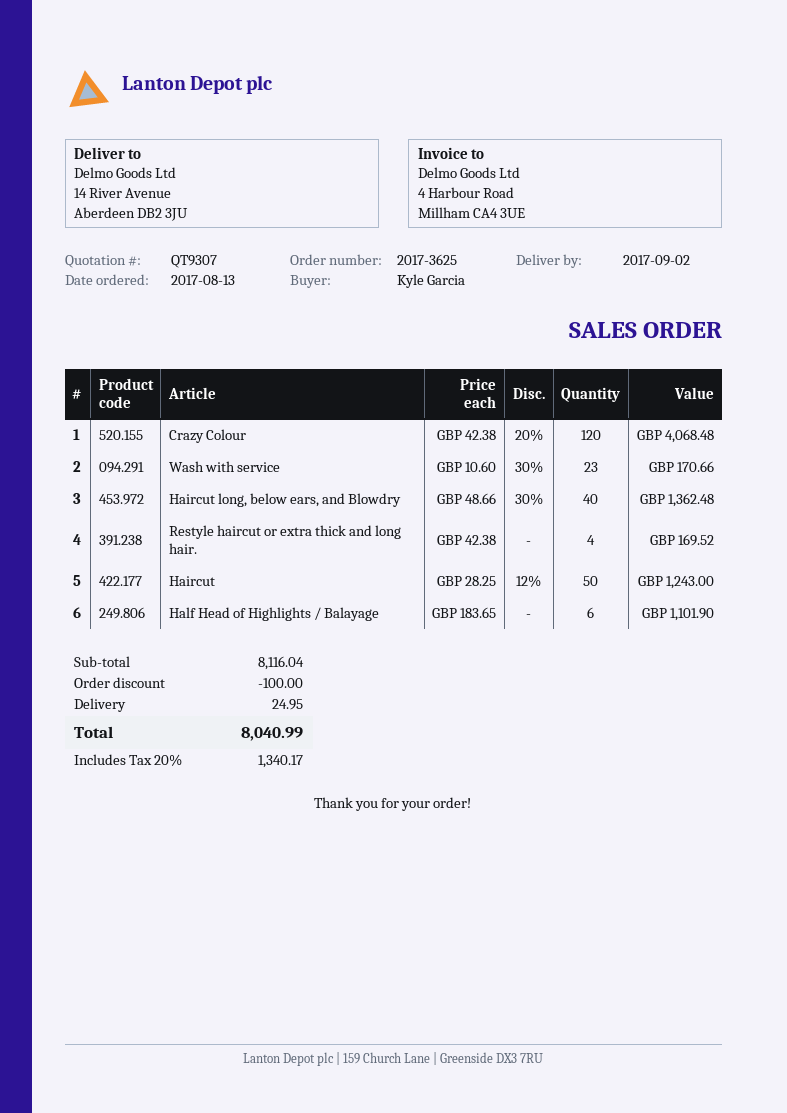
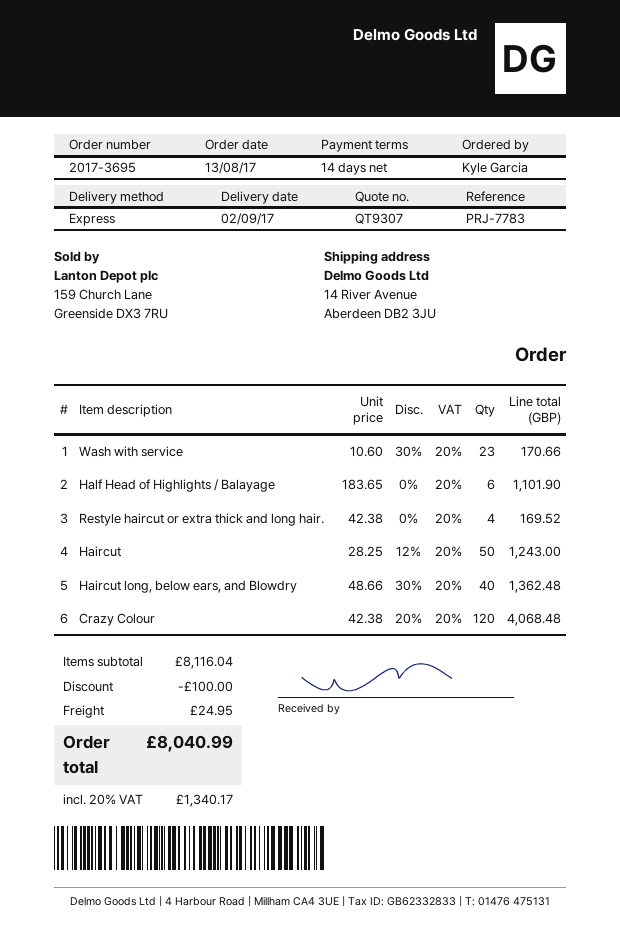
order number: 2017-3625 -> 2017-3695

